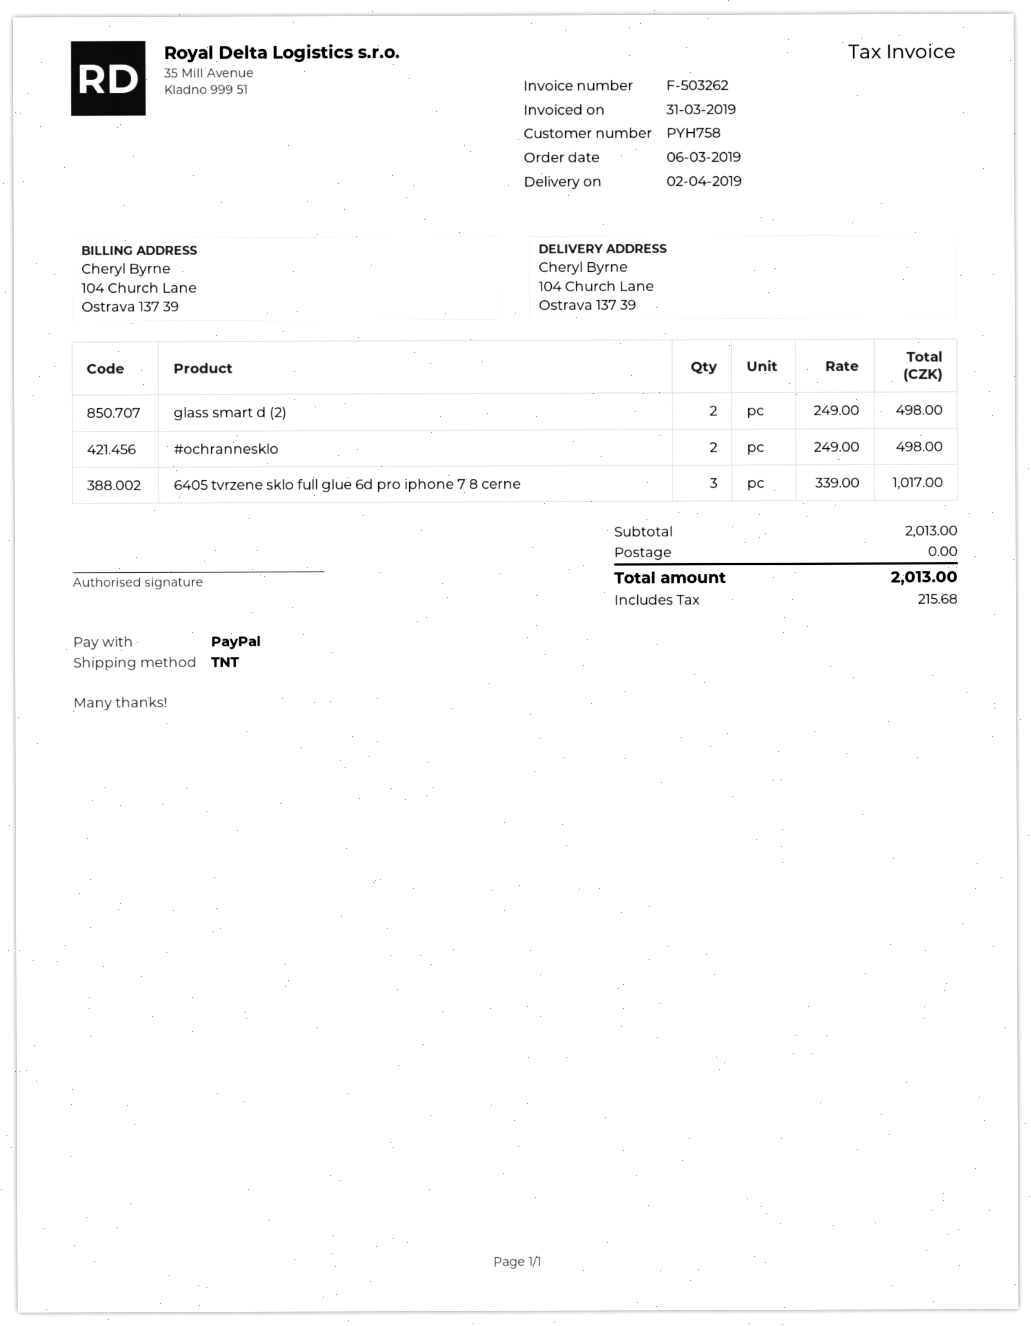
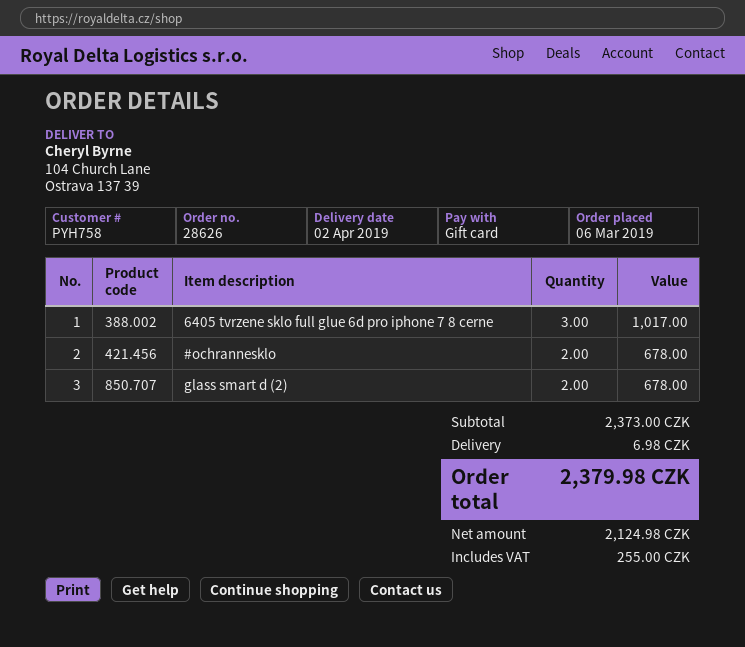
payment method: PayPal -> gift card
glass smart d (2): 2 for 498.00 -> 2 for 678.00
#ochrannesklo: 2 for 498.00 -> 2 for 678.00
subtotal: 2013.00 -> 2373.00
shipping: 0.00 -> 6.98
tax: 215.68 -> 255.00
total: 2013.00 -> 2379.98

